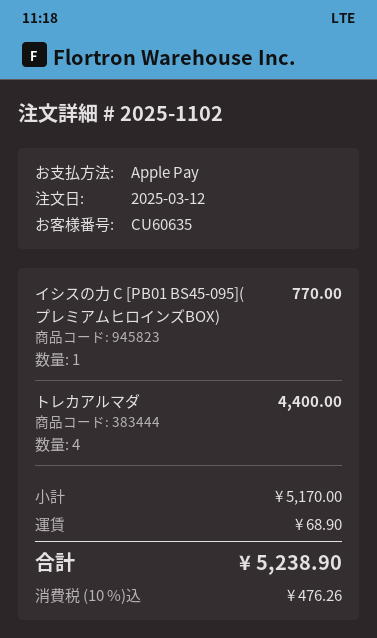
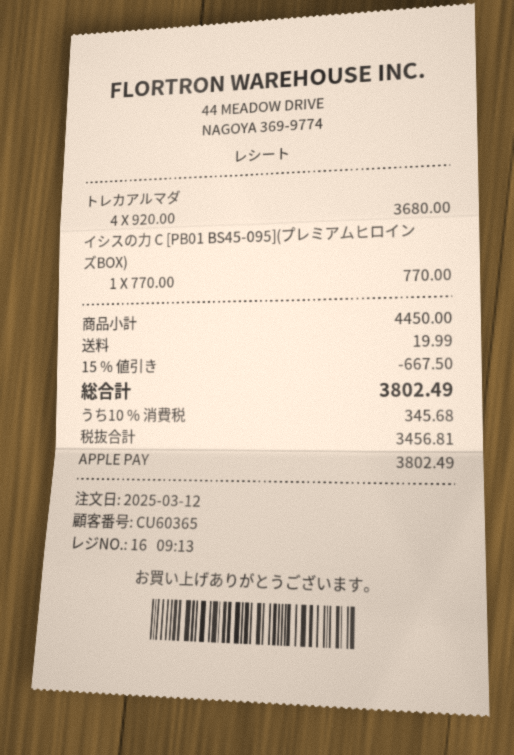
customer number: CU60635 -> CU60365
トレカアルマダ: 4 for 4400.00 -> 4 for 3680.00
subtotal: 5170.00 -> 4450.00
discount: none -> 15% = 667.50
shipping: 68.90 -> 19.99
tax: 10% = 476.26 -> 10% = 345.68
total: 5238.90 -> 3802.49

